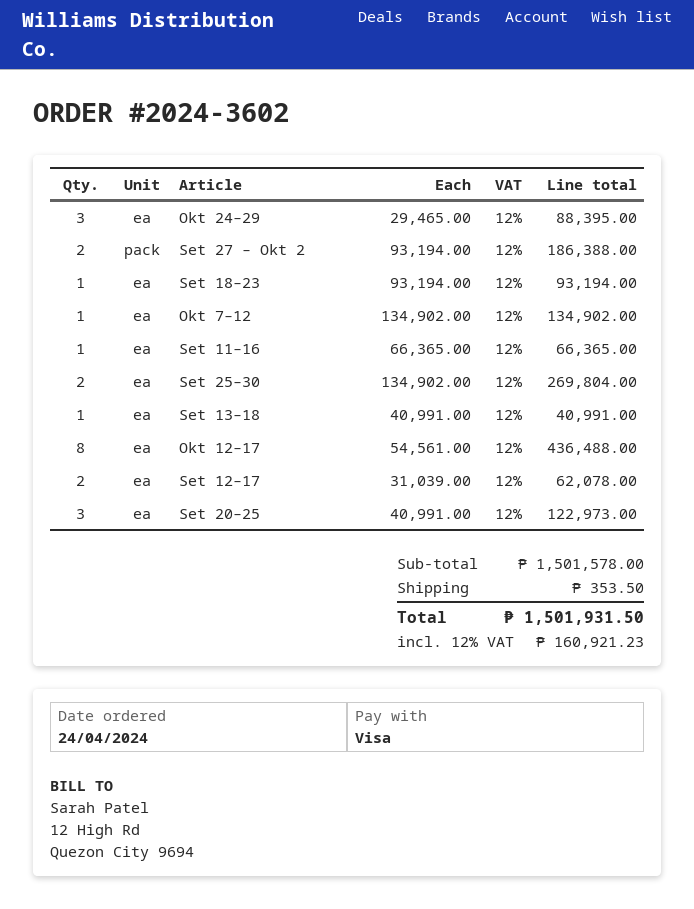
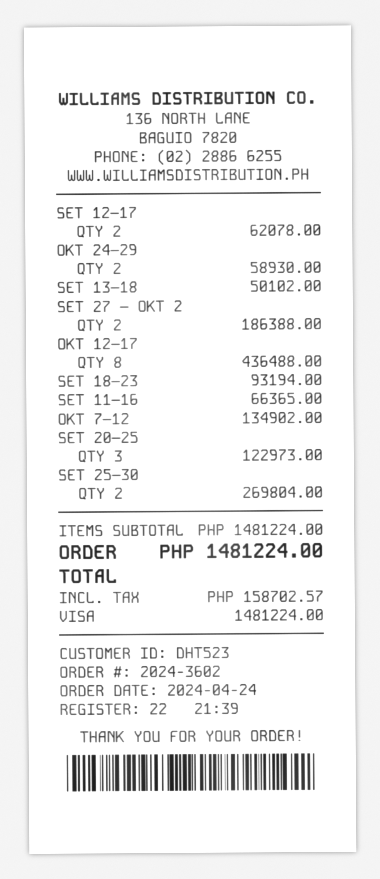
Okt 24–29: 3 for 88395.00 -> 2 for 58930.00
Set 13–18: 1 for 40991.00 -> 1 for 50102.00
subtotal: 1501578.00 -> 1481224.00
shipping: 353.50 -> none
tax: 160921.23 -> 158702.57
total: 1501931.50 -> 1481224.00

